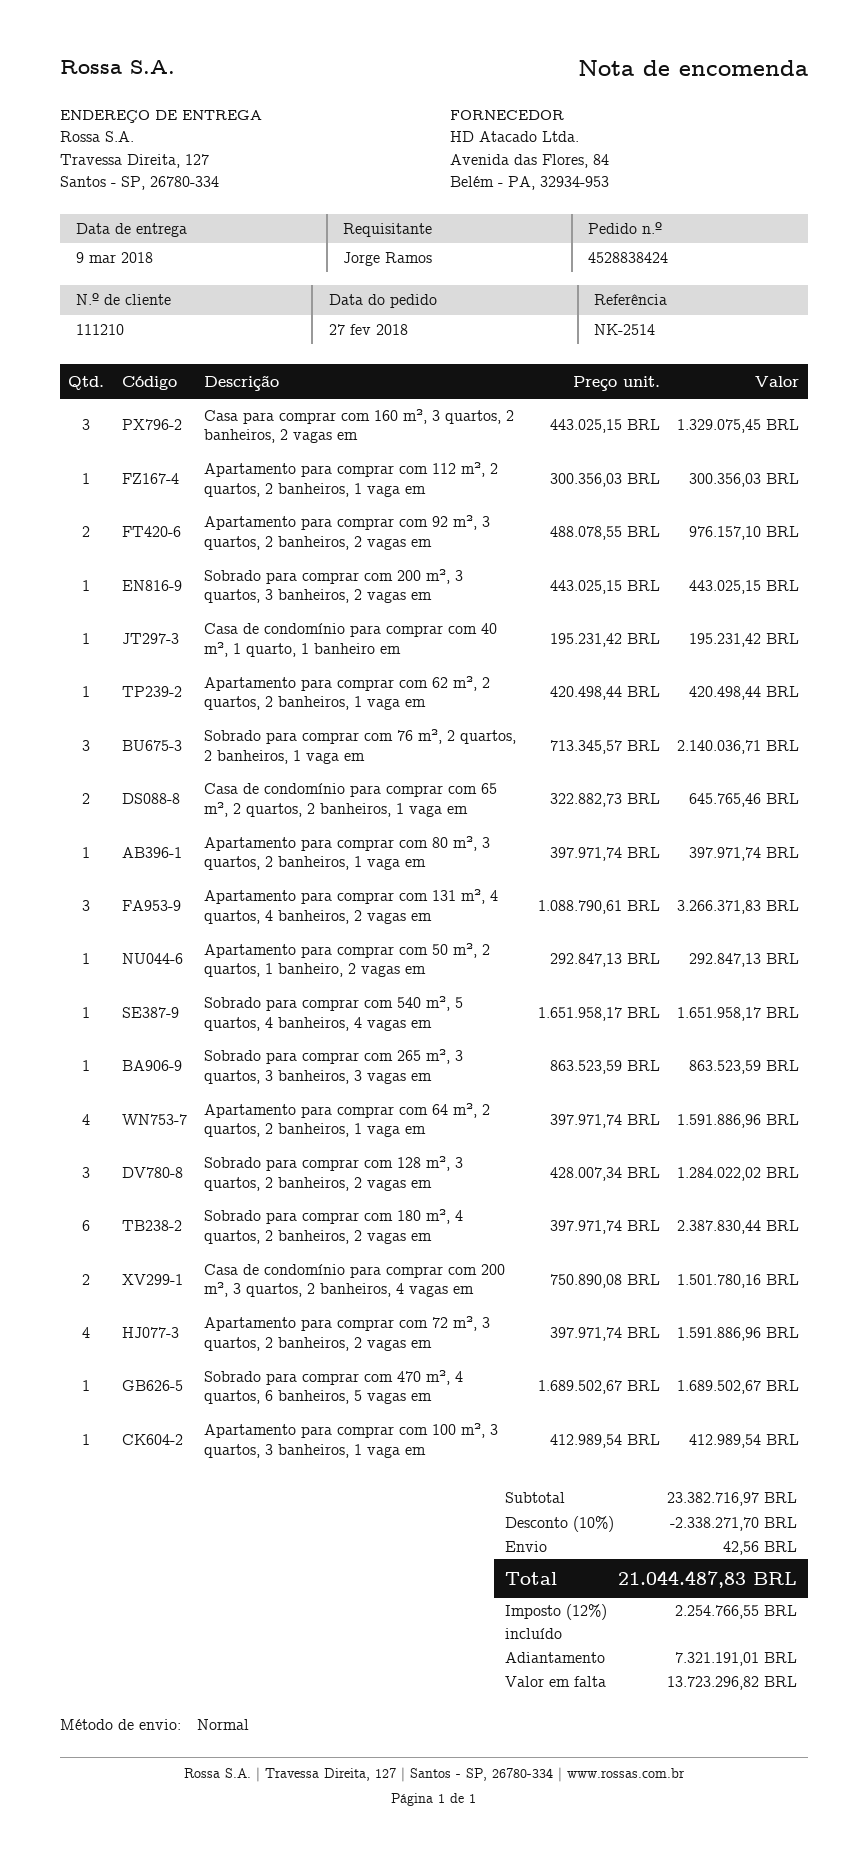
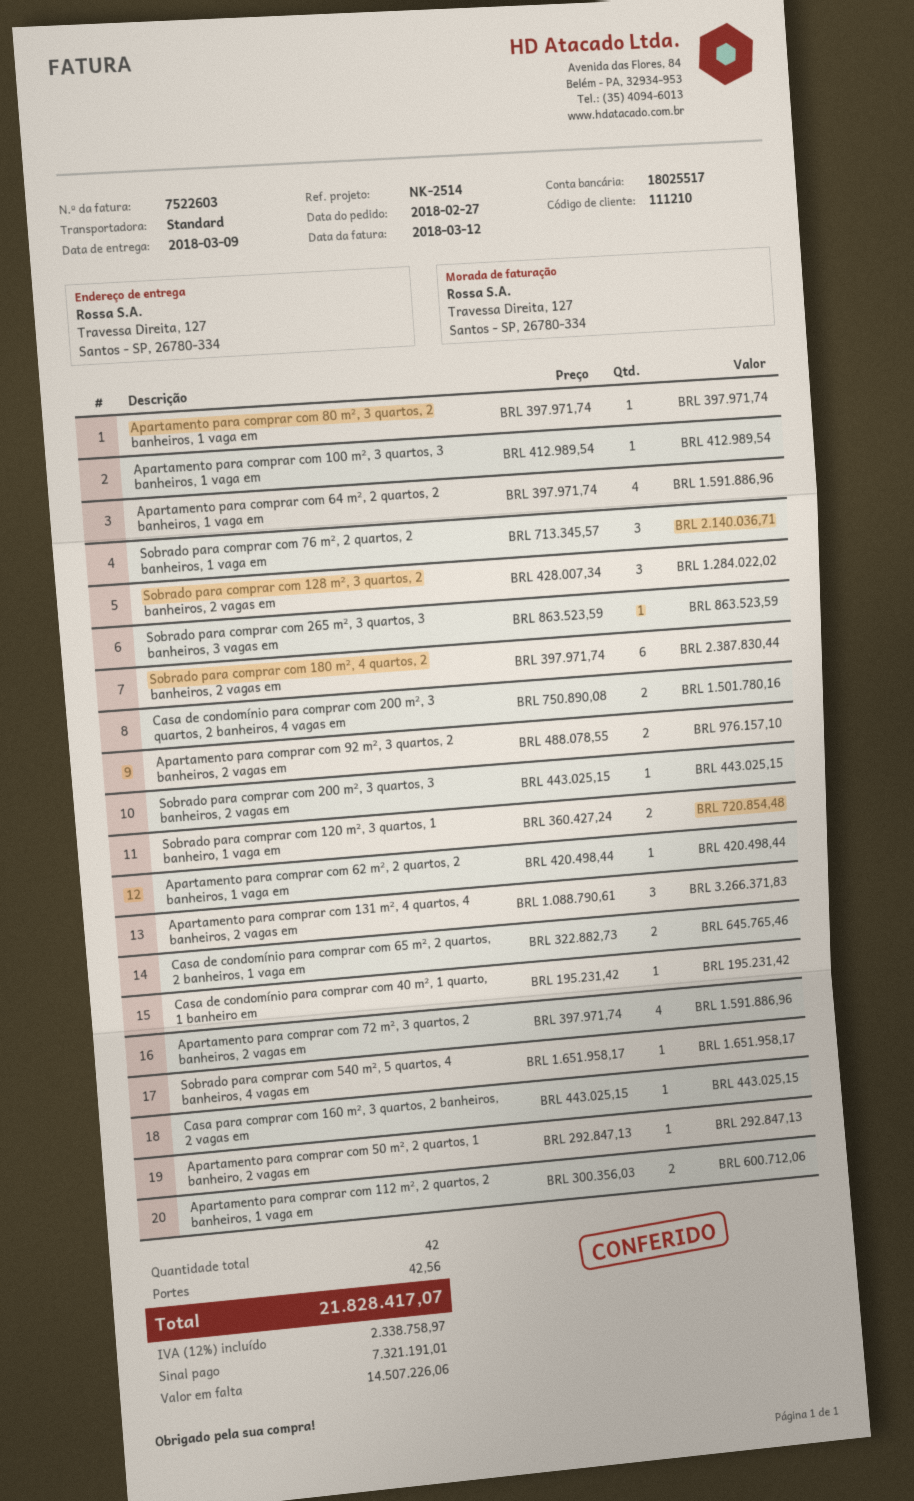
Casa para comprar com 160 m², 3 quartos, 2 banheiros, 2 vagas em: 3 x 443025.15 = 1329075.45 -> 1 x 443025.15 = 443025.15
Apartamento para comprar com 112 m², 2 quartos, 2 banheiros, 1 vaga em: 1 x 300356.03 = 300356.03 -> 2 x 300356.03 = 600712.06
Sobrado para comprar com 470 m², 4 quartos, 6 banheiros, 5 vagas em: 1 x 1689502.67 = 1689502.67 -> none
Sobrado para comprar com 120 m², 3 quartos, 1 banheiro, 1 vaga em: none -> 2 x 360427.24 = 720854.48
discount: 10% = 2338271.70 -> none
tax: 12% = 2254766.55 -> 12% = 2338758.97
total: 21044487.83 -> 21828417.07
balance: 13723296.82 -> 14507226.06

